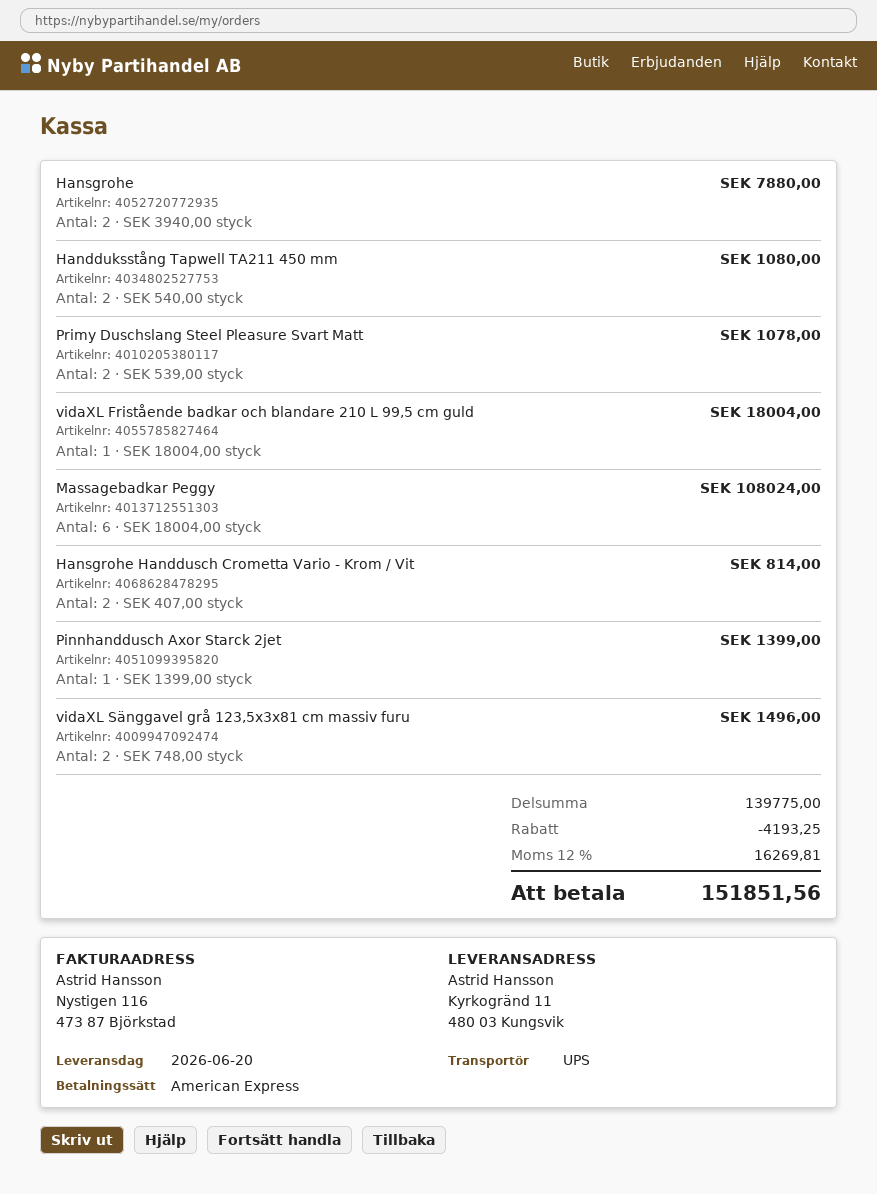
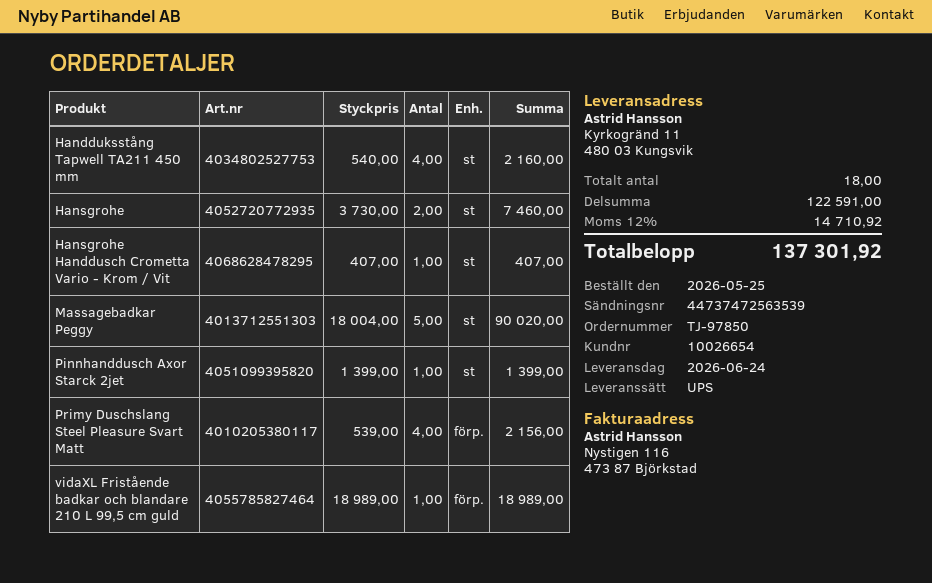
delivery date: 2026-06-20 -> 2026-06-24
Hansgrohe: 2 x 3940.00 = 7880.00 -> 2 x 3730.00 = 7460.00
Handduksstång Tapwell TA211 450 mm: 2 x 540.00 = 1080.00 -> 4 x 540.00 = 2160.00
Primy Duschslang Steel Pleasure Svart Matt: 2 x 539.00 = 1078.00 -> 4 x 539.00 = 2156.00
vidaXL Fristående badkar och blandare 210 L 99,5 cm guld: 1 x 18004.00 = 18004.00 -> 1 x 18989.00 = 18989.00
Massagebadkar Peggy: 6 x 18004.00 = 108024.00 -> 5 x 18004.00 = 90020.00
Hansgrohe Handdusch Crometta Vario - Krom / Vit: 2 x 407.00 = 814.00 -> 1 x 407.00 = 407.00
vidaXL Sänggavel grå 123,5x3x81 cm massiv furu: 2 x 748.00 = 1496.00 -> none
subtotal: 139775.00 -> 122591.00
discount: 4193.25 -> none
tax: 12% = 16269.81 -> 12% = 14710.92
total: 151851.56 -> 137301.92

